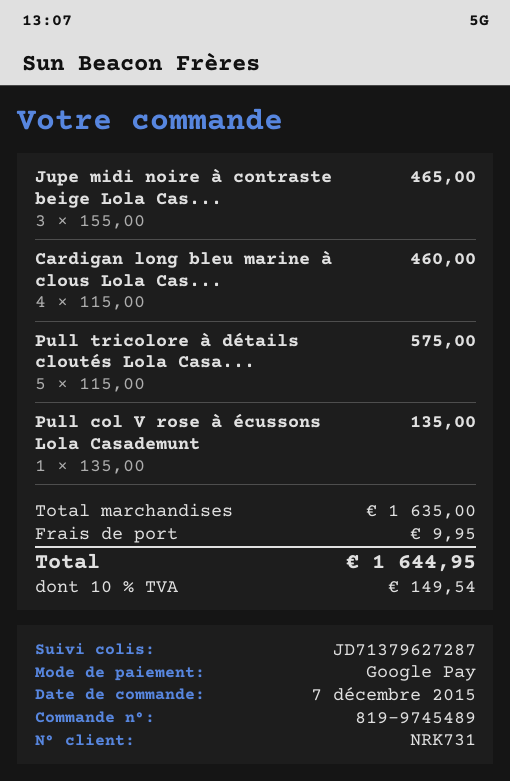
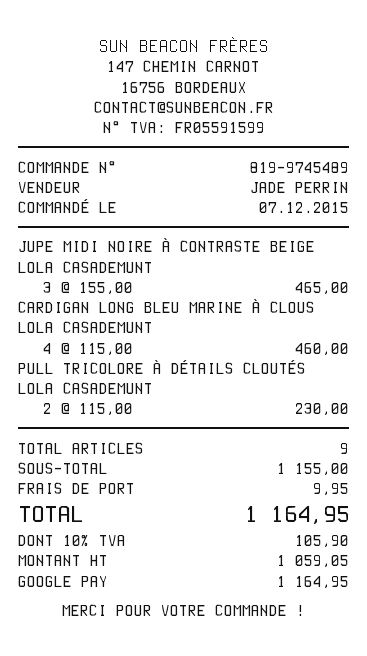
Pull tricolore à détails cloutés Lola Casa...: 5 x 115.00 = 575.00 -> 2 x 115.00 = 230.00
Pull col V rose à écussons Lola Casademunt: 1 x 135.00 = 135.00 -> none
subtotal: 1635.00 -> 1155.00
tax: 10% = 149.54 -> 10% = 105.90
total: 1644.95 -> 1164.95

